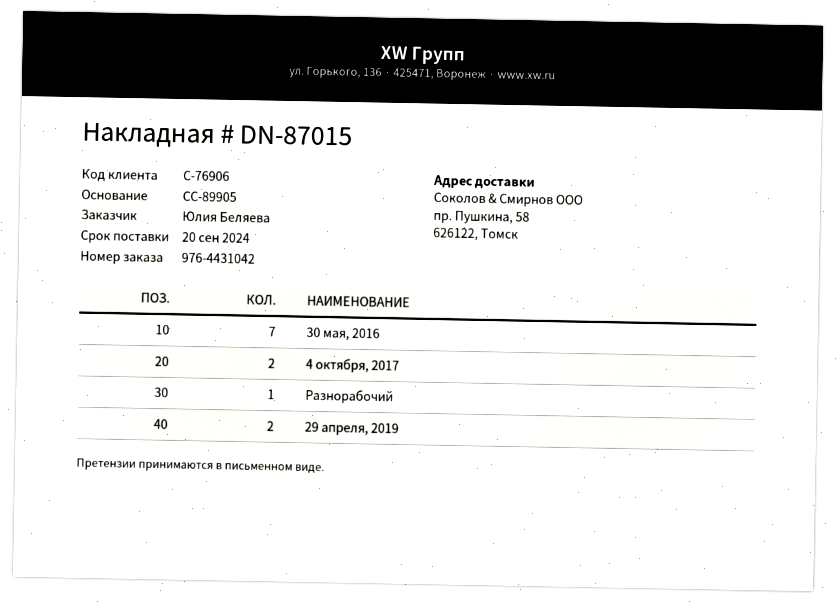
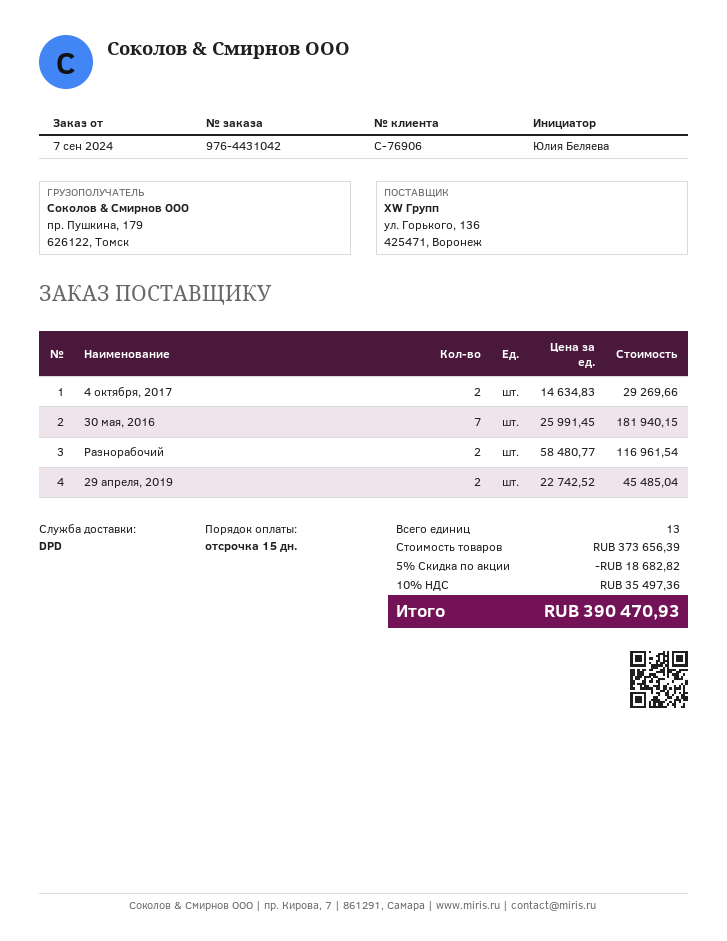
ship to: пр. Пушкина, 58, 626122, Томск -> пр. Пушкина, 179, 626122, Томск
Разнорабочий: 1 -> 2

